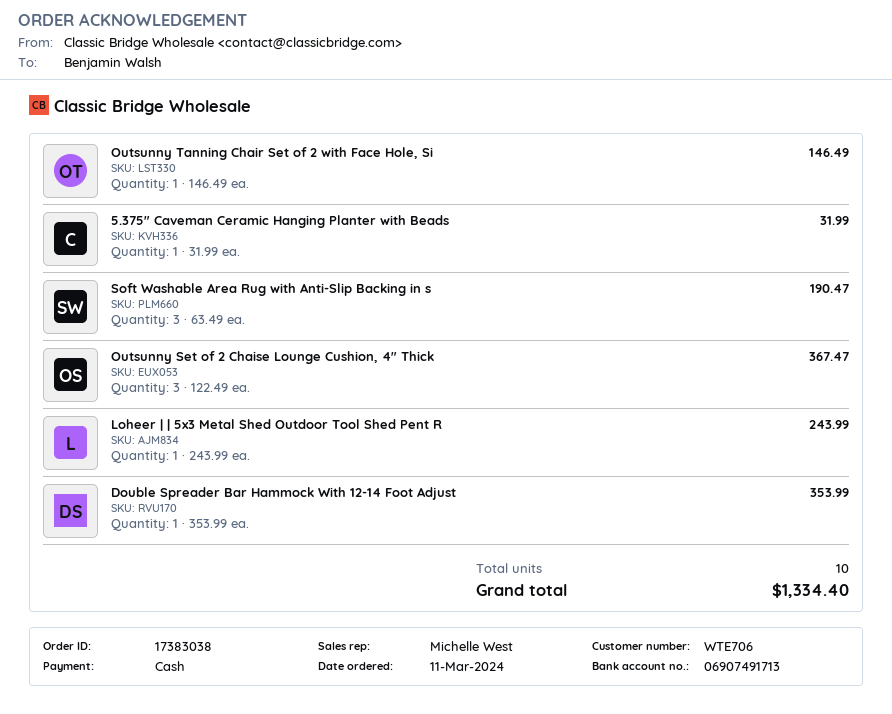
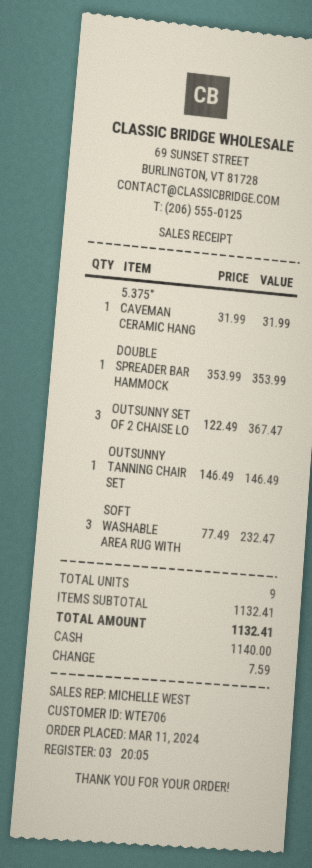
Soft Washable Area Rug with Anti-Slip Backing in s: 3 x 63.49 = 190.47 -> 3 x 77.49 = 232.47
Loheer | | 5x3 Metal Shed Outdoor Tool Shed Pent R: 1 x 243.99 = 243.99 -> none
total quantity: 10 -> 9
total: 1334.40 -> 1132.41

